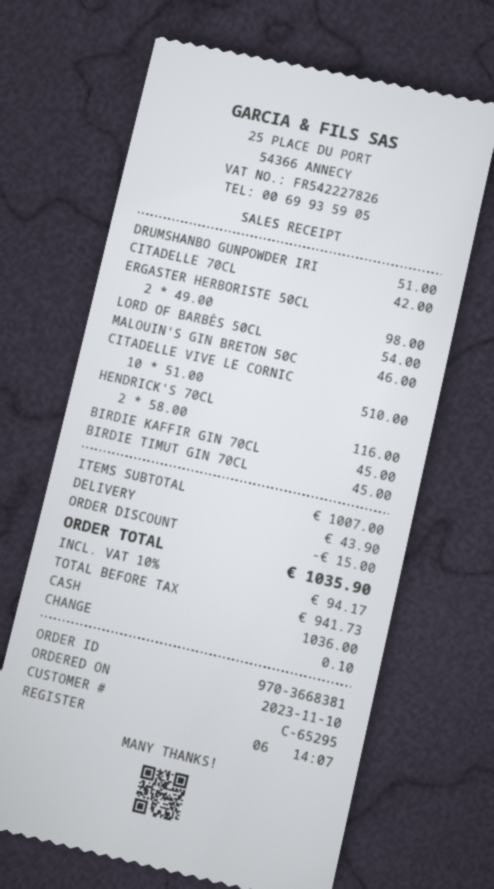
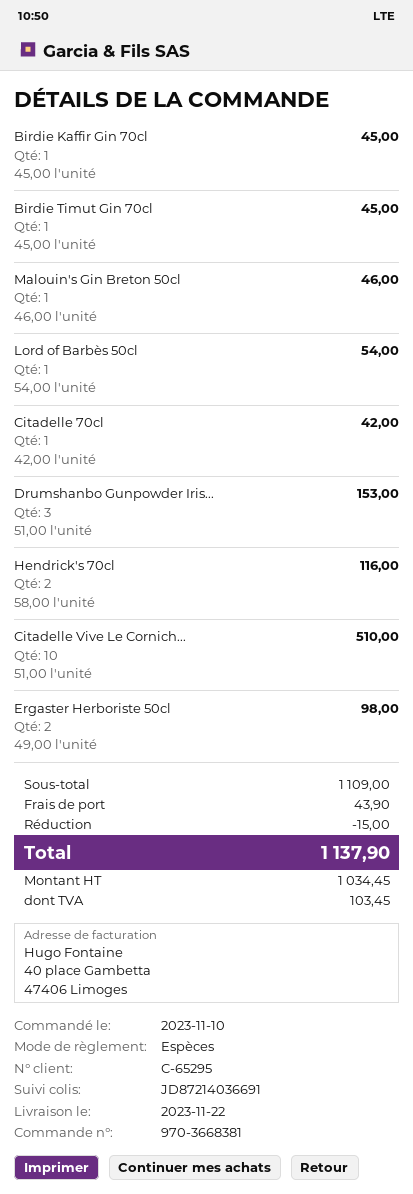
DRUMSHANBO GUNPOWDER IRI: 1 x 51.00 = 51.00 -> 3 x 51.00 = 153.00
subtotal: 1007.00 -> 1109.00
net: 941.73 -> 1034.45
tax: 94.17 -> 103.45
total: 1035.90 -> 1137.90

